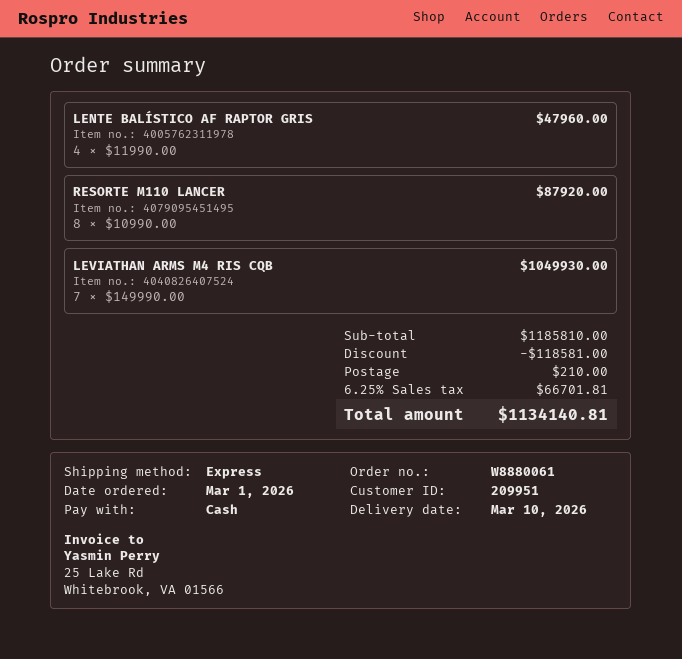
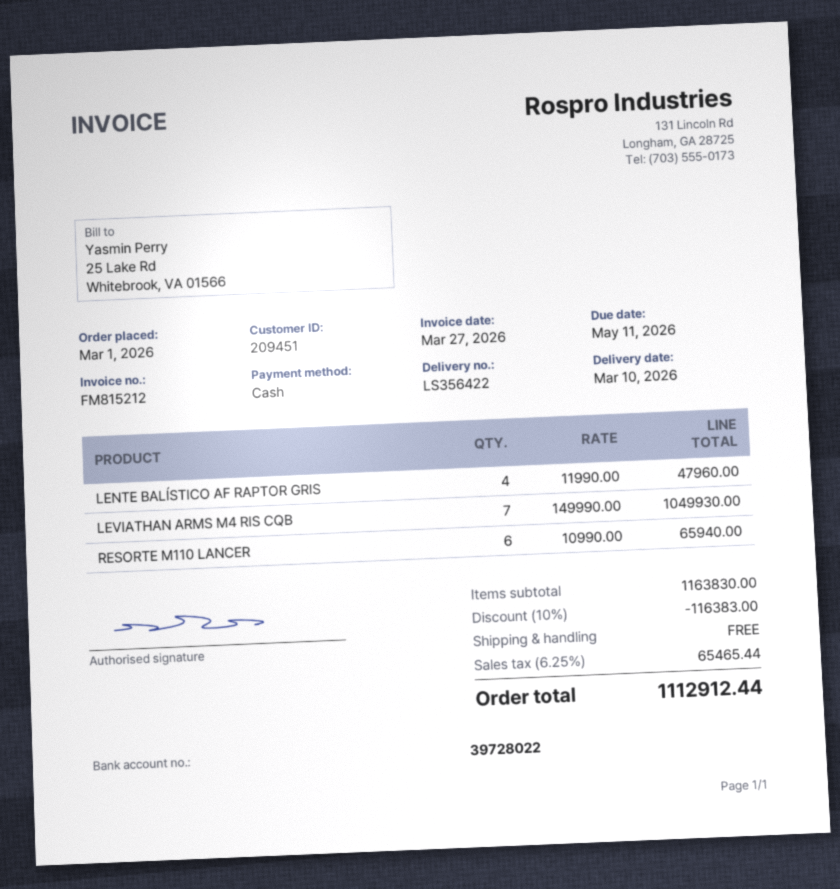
customer number: 209951 -> 209451
RESORTE M110 LANCER: 8 x 10990.00 = 87920.00 -> 6 x 10990.00 = 65940.00
subtotal: 1185810.00 -> 1163830.00
discount: 118581.00 -> 116383.00
shipping: 210.00 -> 0.00
tax: 6.25% = 66701.81 -> 6.25% = 65465.44
total: 1134140.81 -> 1112912.44

